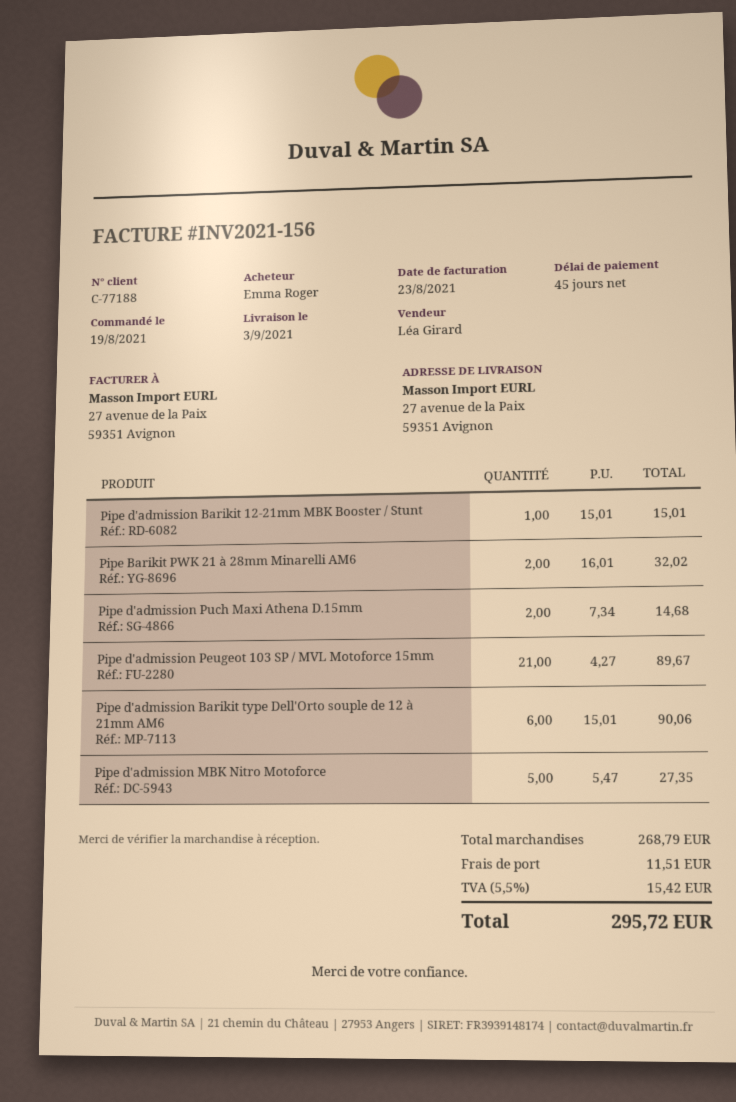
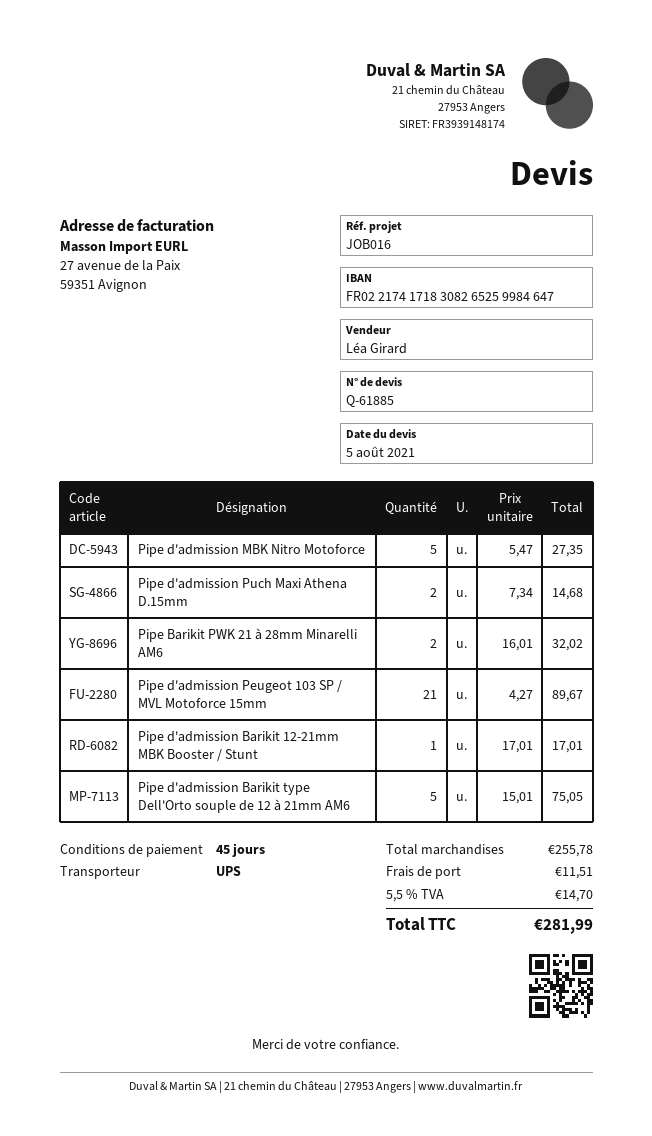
Pipe d'admission Barikit 12-21mm MBK Booster / Stunt: 1 x 15.01 = 15.01 -> 1 x 17.01 = 17.01
Pipe d'admission Barikit type Dell'Orto souple de 12 à 21mm AM6: 6 x 15.01 = 90.06 -> 5 x 15.01 = 75.05
subtotal: 268.79 -> 255.78
tax: 5.5% = 15.42 -> 5.5% = 14.70
total: 295.72 -> 281.99

